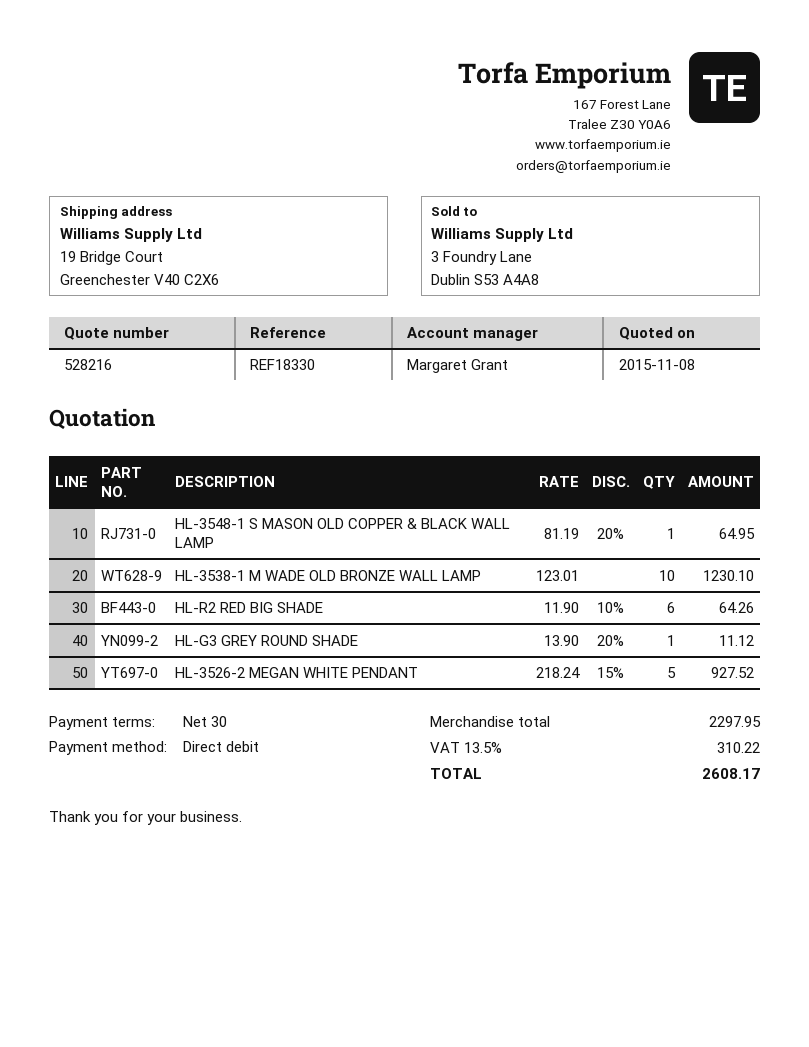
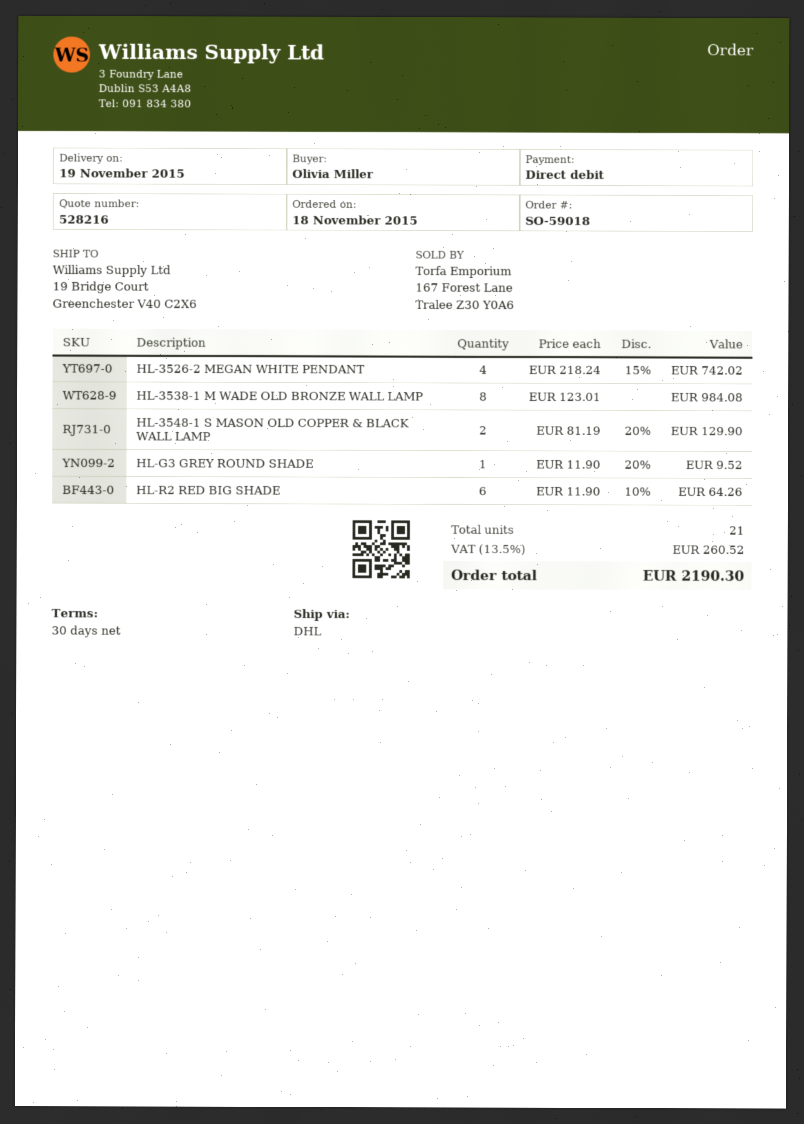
HL-3548-1 S MASON OLD COPPER & BLACK WALL LAMP: 1 x 81.19 - 20% = 64.95 -> 2 x 81.19 - 20% = 129.90
HL-3538-1 M WADE OLD BRONZE WALL LAMP: 10 x 123.01 = 1230.10 -> 8 x 123.01 = 984.08
HL-G3 GREY ROUND SHADE: 1 x 13.90 - 20% = 11.12 -> 1 x 11.90 - 20% = 9.52
HL-3526-2 MEGAN WHITE PENDANT: 5 x 218.24 - 15% = 927.52 -> 4 x 218.24 - 15% = 742.02
tax: 13.5% = 310.22 -> 13.5% = 260.52
total: 2608.17 -> 2190.30

